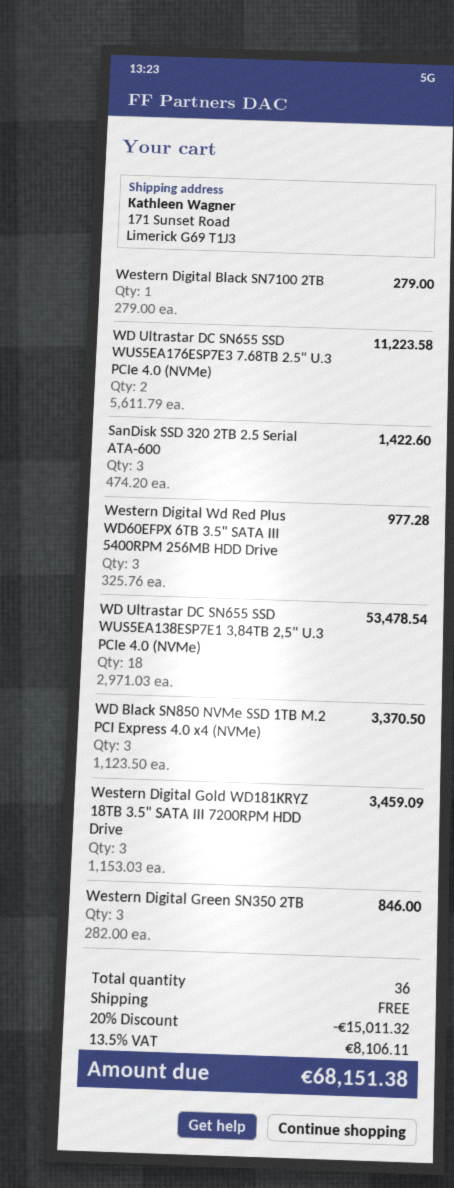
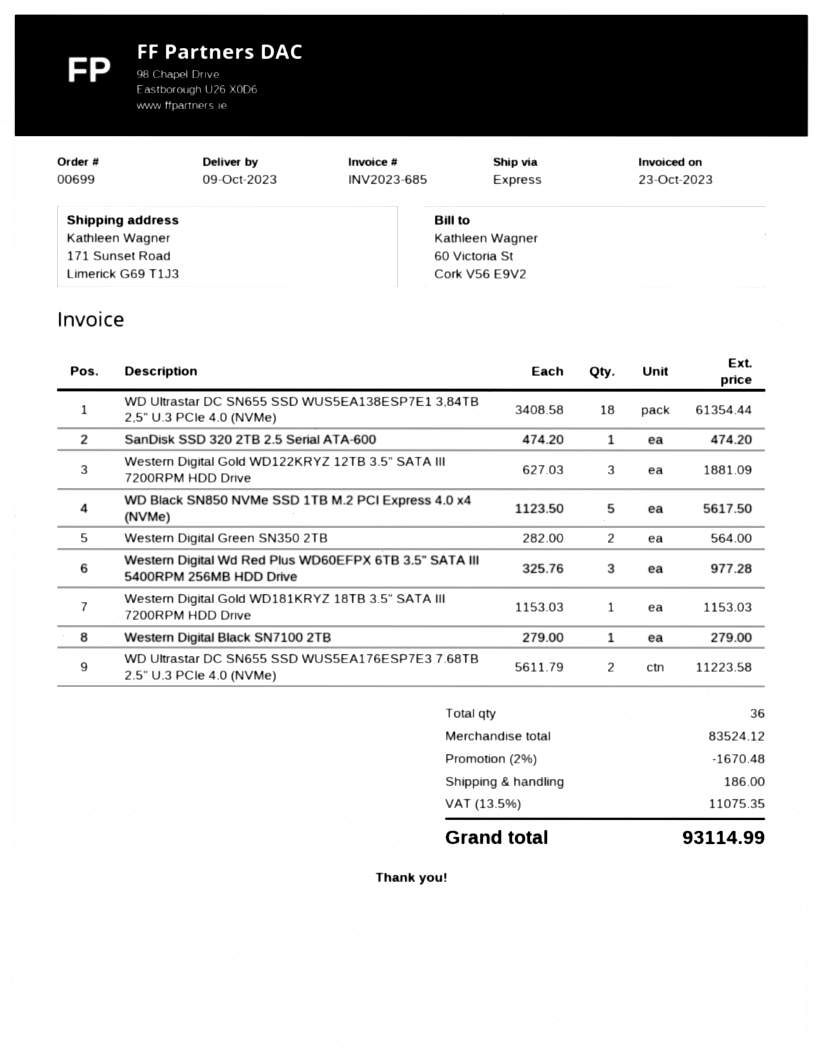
SanDisk SSD 320 2TB 2.5 Serial ATA-600: 3 x 474.20 = 1422.60 -> 1 x 474.20 = 474.20
WD Ultrastar DC SN655 SSD WUS5EA138ESP7E1 3,84TB 2,5" U.3 PCIe 4.0 (NVMe): 18 x 2971.03 = 53478.54 -> 18 x 3408.58 = 61354.44
WD Black SN850 NVMe SSD 1TB M.2 PCI Express 4.0 x4 (NVMe): 3 x 1123.50 = 3370.50 -> 5 x 1123.50 = 5617.50
Western Digital Gold WD181KRYZ 18TB 3.5" SATA III 7200RPM HDD Drive: 3 x 1153.03 = 3459.09 -> 1 x 1153.03 = 1153.03
Western Digital Green SN350 2TB: 3 x 282.00 = 846.00 -> 2 x 282.00 = 564.00
Western Digital Gold WD122KRYZ 12TB 3.5" SATA III 7200RPM HDD Drive: none -> 3 x 627.03 = 1881.09
discount: 20% = 15011.32 -> 2% = 1670.48
shipping: 0.00 -> 186.00
tax: 13.5% = 8106.11 -> 13.5% = 11075.35
total: 68151.38 -> 93114.99

